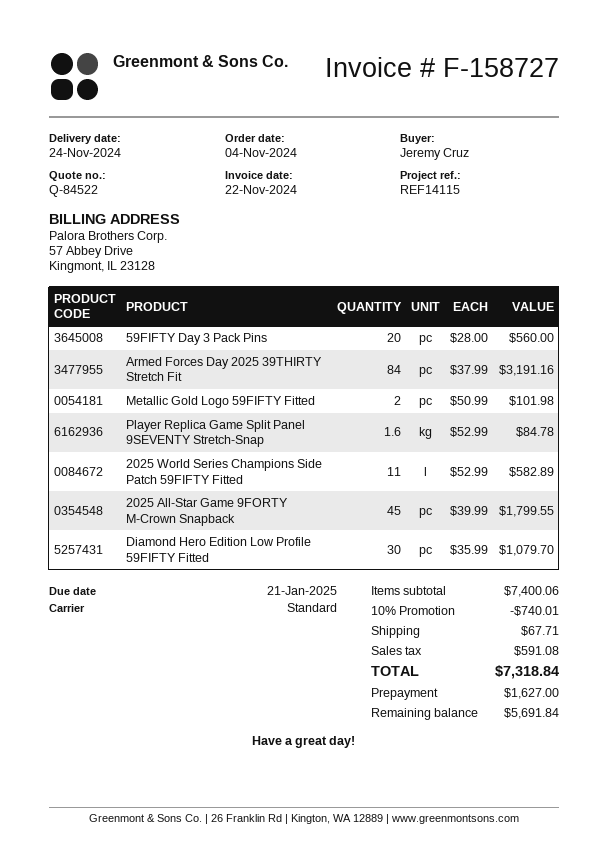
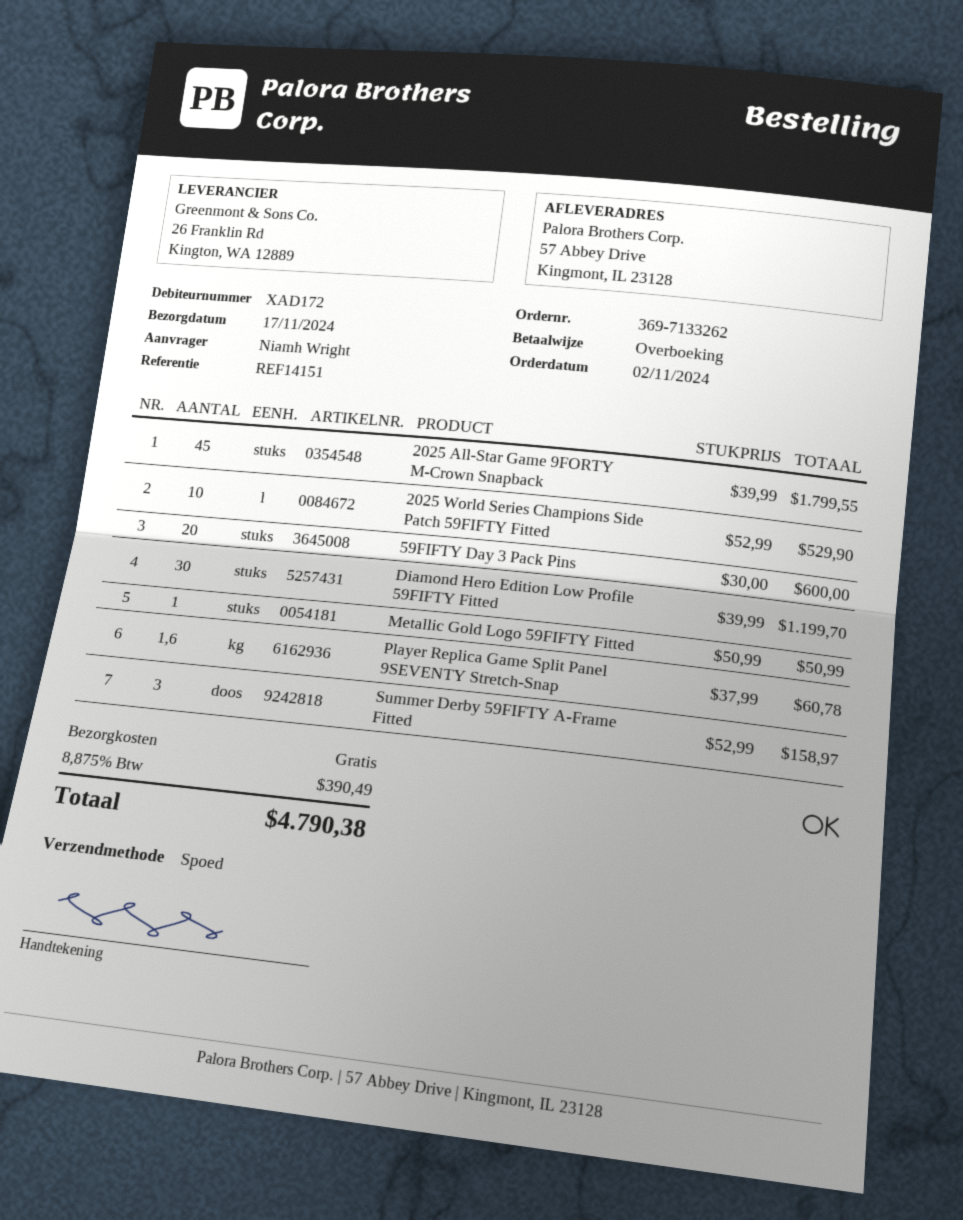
order date: 2024-11-04 -> 2024-11-02
delivery date: 2024-11-24 -> 2024-11-17
reference: REF14115 -> REF14151
ordered by: Jeremy Cruz -> Niamh Wright
shipping method: standard -> express
59FIFTY Day 3 Pack Pins: 20 x 28.00 = 560.00 -> 20 x 30.00 = 600.00
Armed Forces Day 2025 39THIRTY Stretch Fit: 84 x 37.99 = 3191.16 -> none
Metallic Gold Logo 59FIFTY Fitted: 2 x 50.99 = 101.98 -> 1 x 50.99 = 50.99
Player Replica Game Split Panel 9SEVENTY Stretch-Snap: 1.6 x 52.99 = 84.78 -> 1.6 x 37.99 = 60.78
2025 World Series Champions Side Patch 59FIFTY Fitted: 11 x 52.99 = 582.89 -> 10 x 52.99 = 529.90
Diamond Hero Edition Low Profile 59FIFTY Fitted: 30 x 35.99 = 1079.70 -> 30 x 39.99 = 1199.70
Summer Derby 59FIFTY A-Frame Fitted: none -> 3 x 52.99 = 158.97
discount: 10% = 740.01 -> none
shipping: 67.71 -> 0.00
tax: 591.08 -> 390.49
total: 7318.84 -> 4790.38

